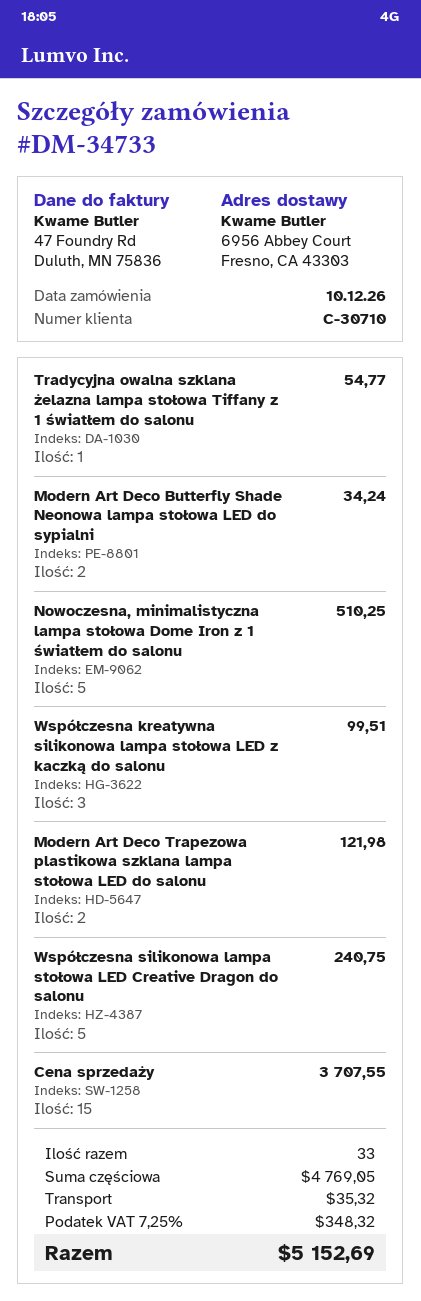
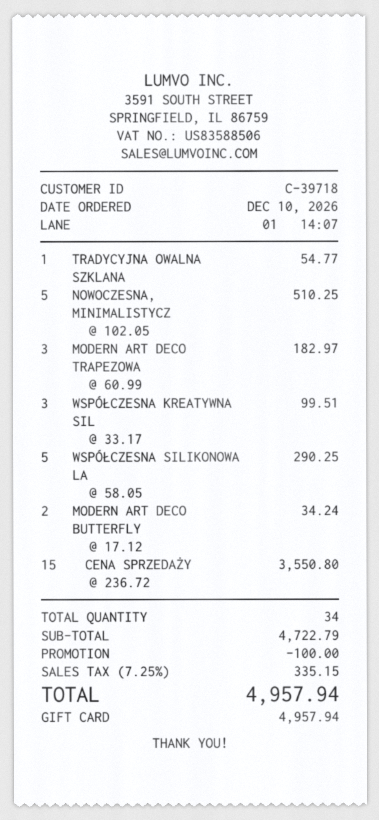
customer number: C-30710 -> C-39718
Modern Art Deco Trapezowa plastikowa szklana lampa stołowa LED do salonu: 2 for 121.98 -> 3 for 182.97
Współczesna silikonowa lampa stołowa LED Creative Dragon do salonu: 5 for 240.75 -> 5 for 290.25
Cena sprzedaży: 15 for 3707.55 -> 15 for 3550.80
total quantity: 33 -> 34
subtotal: 4769.05 -> 4722.79
discount: none -> 100.00
shipping: 35.32 -> none
tax: 7.25% = 348.32 -> 7.25% = 335.15
total: 5152.69 -> 4957.94

